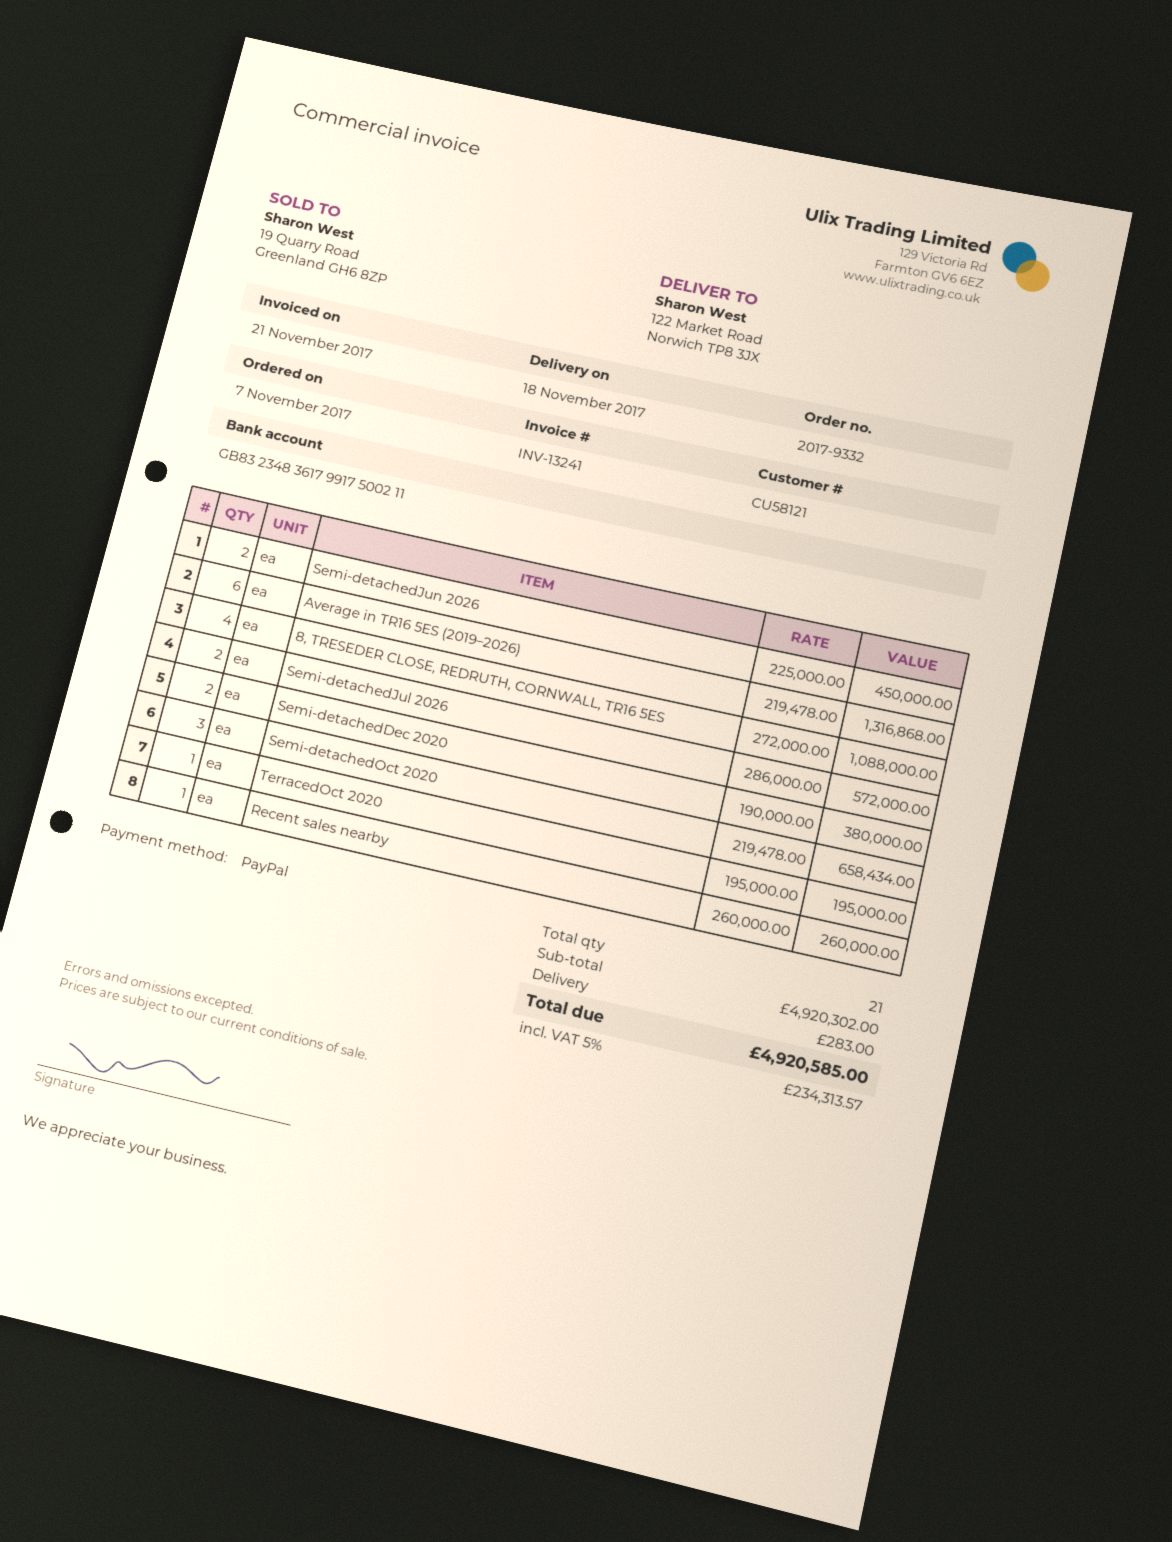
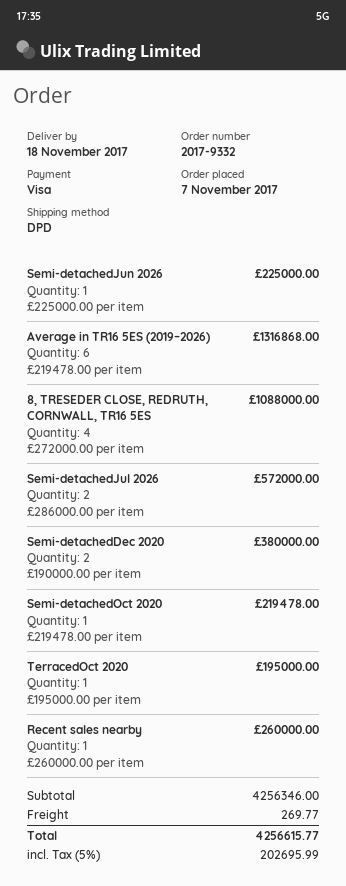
payment method: PayPal -> Visa
Semi-detachedJun 2026: 2 x 225000.00 = 450000.00 -> 1 x 225000.00 = 225000.00
Semi-detachedOct 2020: 3 x 219478.00 = 658434.00 -> 1 x 219478.00 = 219478.00
subtotal: 4920302.00 -> 4256346.00
shipping: 283.00 -> 269.77
tax: 5% = 234313.57 -> 5% = 202695.99
total: 4920585.00 -> 4256615.77

